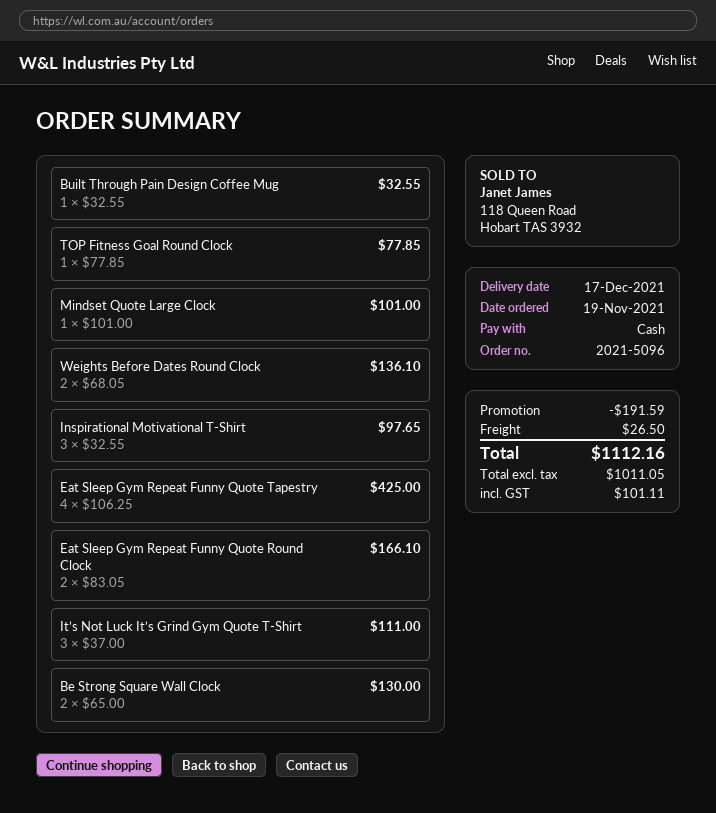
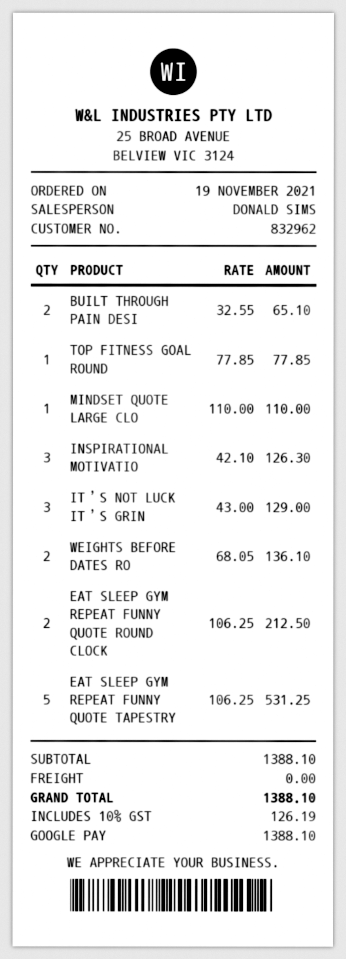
payment method: cash -> Google Pay
Built Through Pain Design Coffee Mug: 1 x 32.55 = 32.55 -> 2 x 32.55 = 65.10
Mindset Quote Large Clock: 1 x 101.00 = 101.00 -> 1 x 110.00 = 110.00
Inspirational Motivational T-Shirt: 3 x 32.55 = 97.65 -> 3 x 42.10 = 126.30
Eat Sleep Gym Repeat Funny Quote Tapestry: 4 x 106.25 = 425.00 -> 5 x 106.25 = 531.25
Eat Sleep Gym Repeat Funny Quote Round Clock: 2 x 83.05 = 166.10 -> 2 x 106.25 = 212.50
It’s Not Luck It’s Grind Gym Quote T-Shirt: 3 x 37.00 = 111.00 -> 3 x 43.00 = 129.00
Be Strong Square Wall Clock: 2 x 65.00 = 130.00 -> none
discount: 191.59 -> none
shipping: 26.50 -> 0.00
tax: 101.11 -> 126.19
total: 1112.16 -> 1388.10

